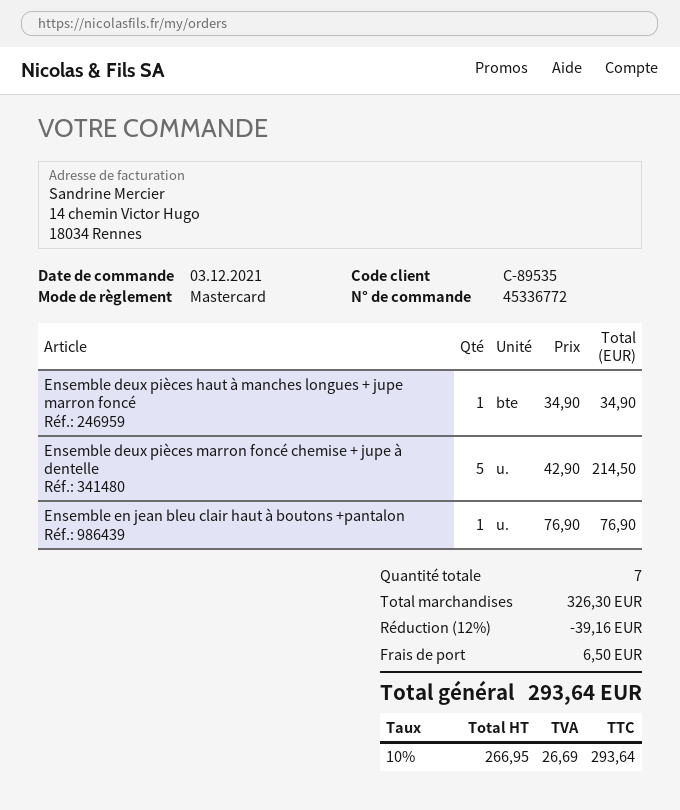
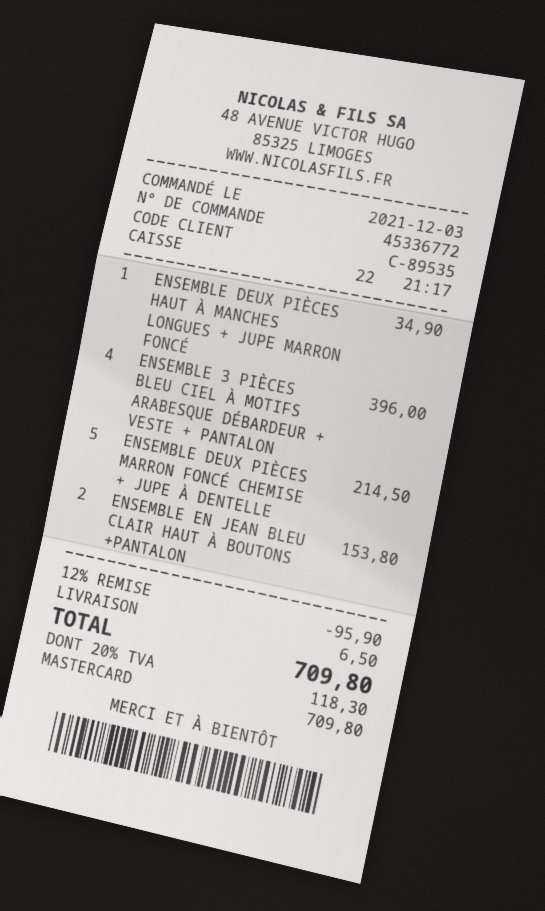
Ensemble en jean bleu clair haut à boutons +pantalon: 1 for 76.90 -> 2 for 153.80
ENSEMBLE 3 PIÈCES BLEU CIEL À MOTIFS ARABESQUE DÉBARDEUR + VESTE + PANTALON: none -> 4 for 396.00
discount: 12% = 39.16 -> 12% = 95.90
tax: 10% = 26.69 -> 20% = 118.30
total: 293.64 -> 709.80

